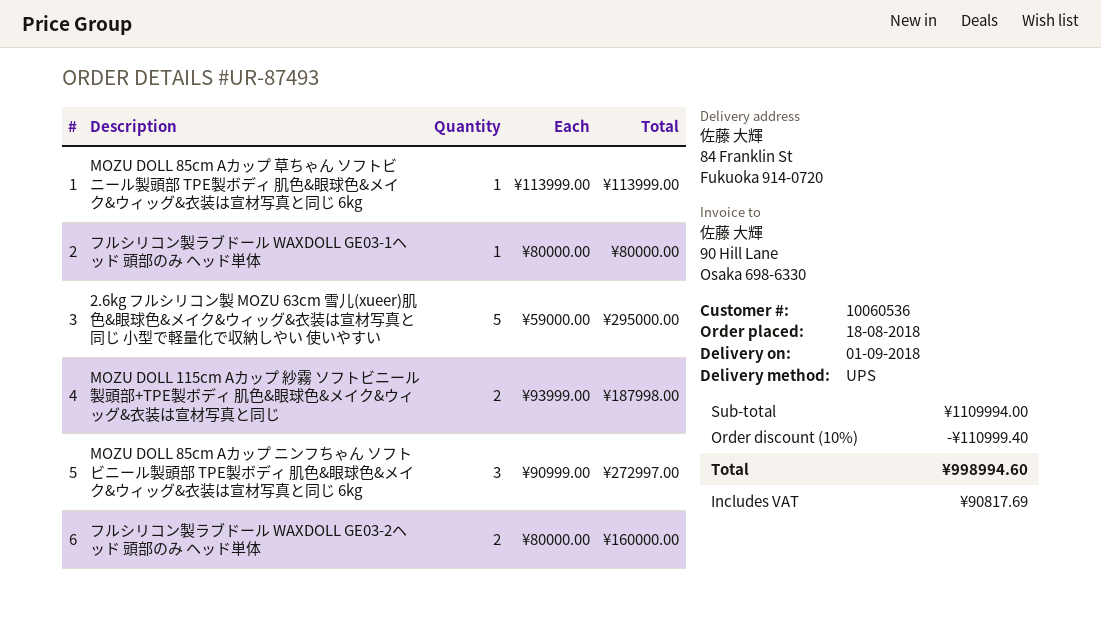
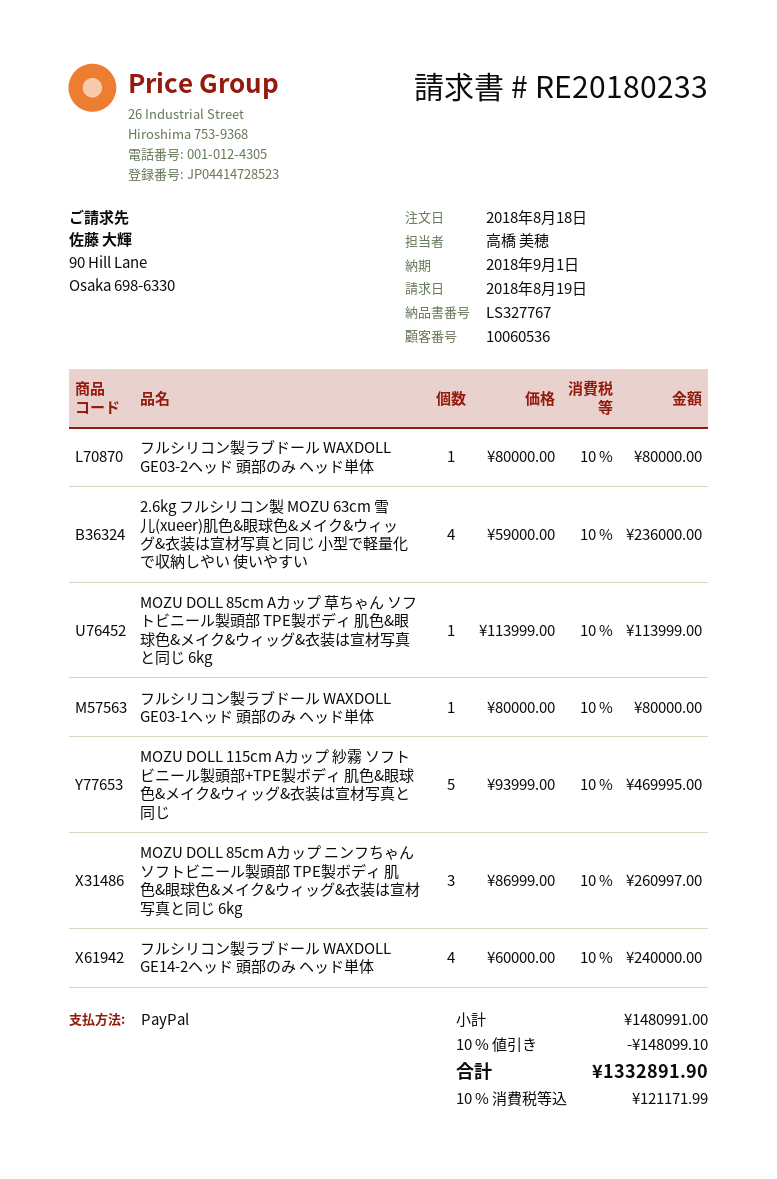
2.6kg フルシリコン製 MOZU 63cm 雪儿(xueer)肌色&眼球色&メイク&ウィッグ&衣装は宣材写真と同じ 小型で軽量化で収納しやい 使いやすい: 5 x 59000.00 = 295000.00 -> 4 x 59000.00 = 236000.00
MOZU DOLL 115cm Aカップ 紗霧 ソフトビニール製頭部+TPE製ボディ 肌色&眼球色&メイク&ウィッグ&衣装は宣材写真と同じ: 2 x 93999.00 = 187998.00 -> 5 x 93999.00 = 469995.00
MOZU DOLL 85cm Aカップ ニンフちゃん ソフトビニール製頭部 TPE製ボディ 肌色&眼球色&メイク&ウィッグ&衣装は宣材写真と同じ 6kg: 3 x 90999.00 = 272997.00 -> 3 x 86999.00 = 260997.00
フルシリコン製ラブドール WAXDOLL GE03-2ヘッド 頭部のみ ヘッド単体: 2 x 80000.00 = 160000.00 -> 1 x 80000.00 = 80000.00
フルシリコン製ラブドール WAXDOLL GE14-2ヘッド 頭部のみ ヘッド単体: none -> 4 x 60000.00 = 240000.00
subtotal: 1109994.00 -> 1480991.00
discount: 10% = 110999.40 -> 10% = 148099.10
tax: 90817.69 -> 121171.99
total: 998994.60 -> 1332891.90

